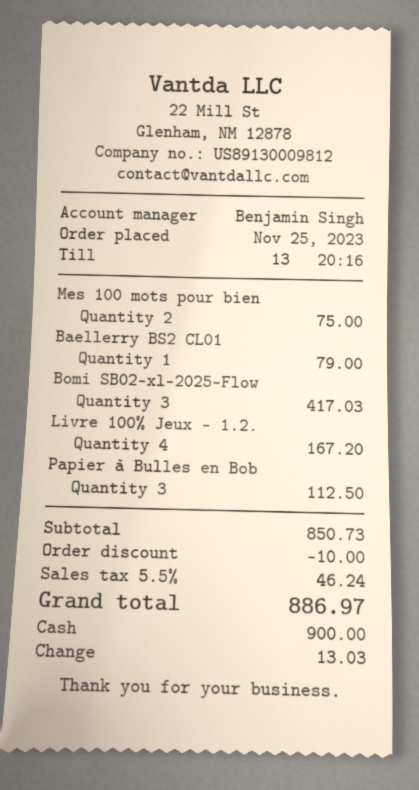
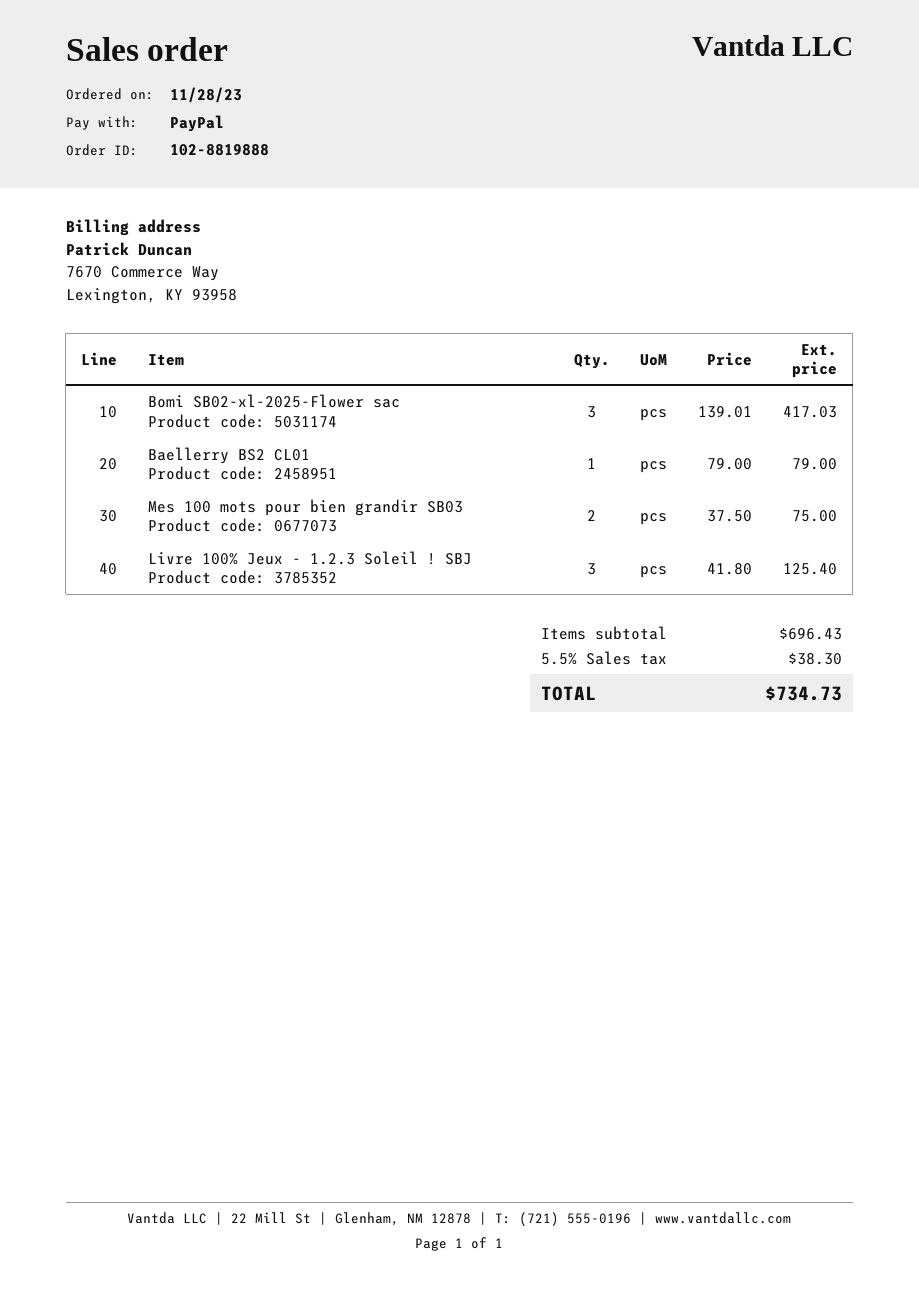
order date: 2023-11-25 -> 2023-11-28
payment method: cash -> PayPal
Livre 100% Jeux - 1.2.: 4 for 167.20 -> 3 for 125.40
Papier à Bulles en Bob: 3 for 112.50 -> none
subtotal: 850.73 -> 696.43
discount: 10.00 -> none
tax: 5.5% = 46.24 -> 5.5% = 38.30
total: 886.97 -> 734.73

